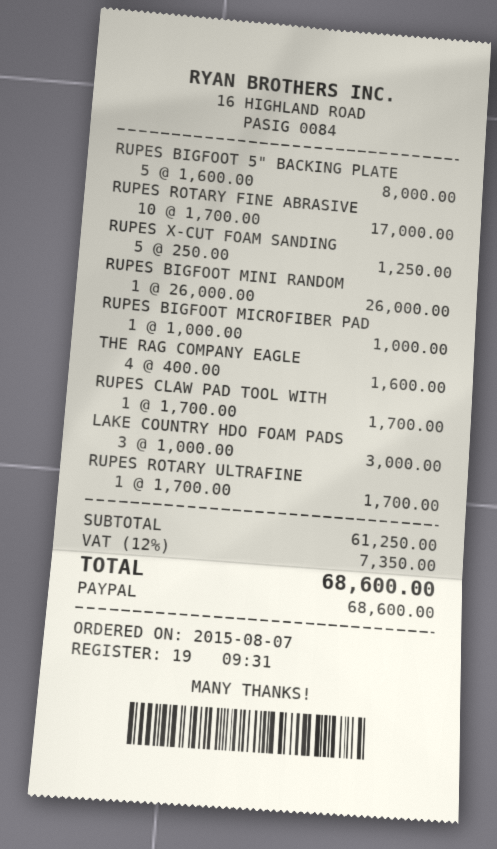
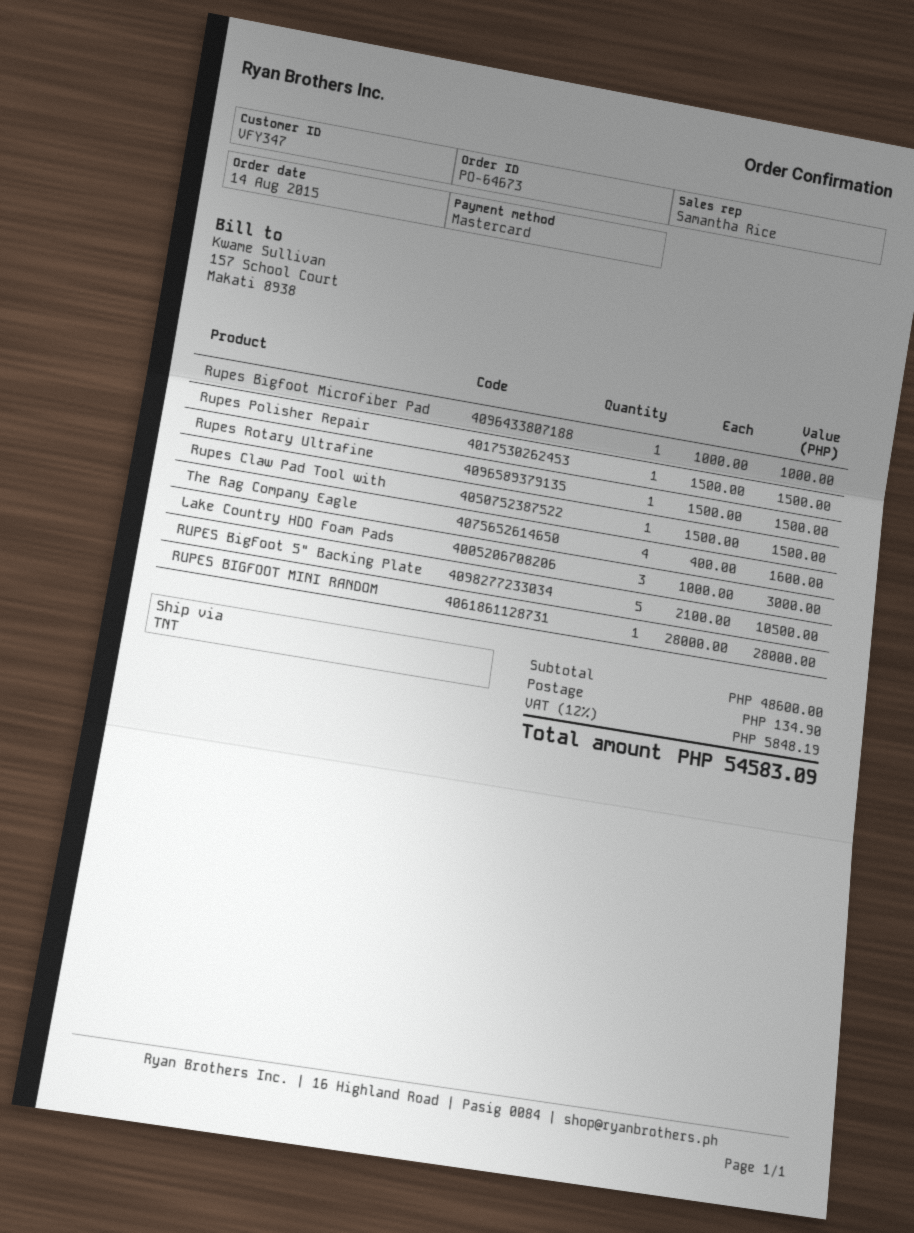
order date: 2015-08-07 -> 2015-08-14
payment method: PayPal -> Mastercard
RUPES BIGFOOT 5" BACKING PLATE: 5 x 1600.00 = 8000.00 -> 5 x 2100.00 = 10500.00
RUPES ROTARY FINE ABRASIVE: 10 x 1700.00 = 17000.00 -> none
RUPES X-CUT FOAM SANDING: 5 x 250.00 = 1250.00 -> none
RUPES BIGFOOT MINI RANDOM: 1 x 26000.00 = 26000.00 -> 1 x 28000.00 = 28000.00
RUPES CLAW PAD TOOL WITH: 1 x 1700.00 = 1700.00 -> 1 x 1500.00 = 1500.00
RUPES ROTARY ULTRAFINE: 1 x 1700.00 = 1700.00 -> 1 x 1500.00 = 1500.00
Rupes Polisher Repair: none -> 1 x 1500.00 = 1500.00
subtotal: 61250.00 -> 48600.00
shipping: none -> 134.90
tax: 12% = 7350.00 -> 12% = 5848.19
total: 68600.00 -> 54583.09

